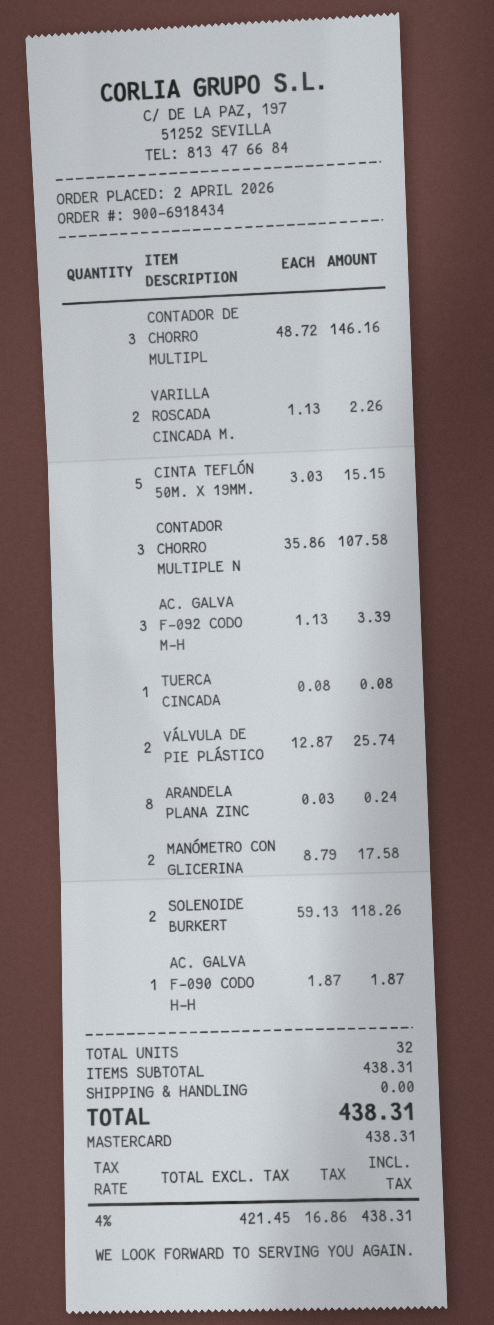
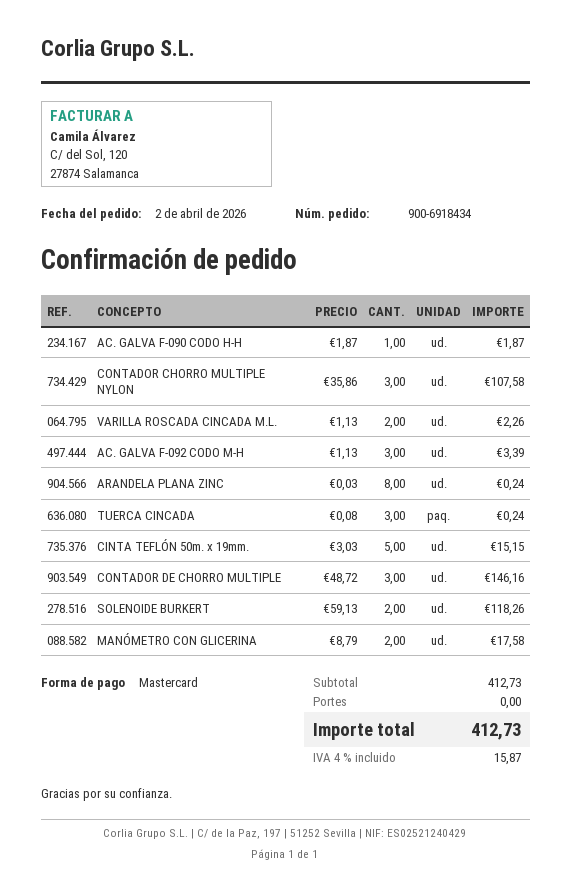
TUERCA CINCADA: 1 x 0.08 = 0.08 -> 3 x 0.08 = 0.24
VÁLVULA DE PIE PLÁSTICO: 2 x 12.87 = 25.74 -> none
subtotal: 438.31 -> 412.73
tax: 4% = 16.86 -> 4% = 15.87
total: 438.31 -> 412.73

